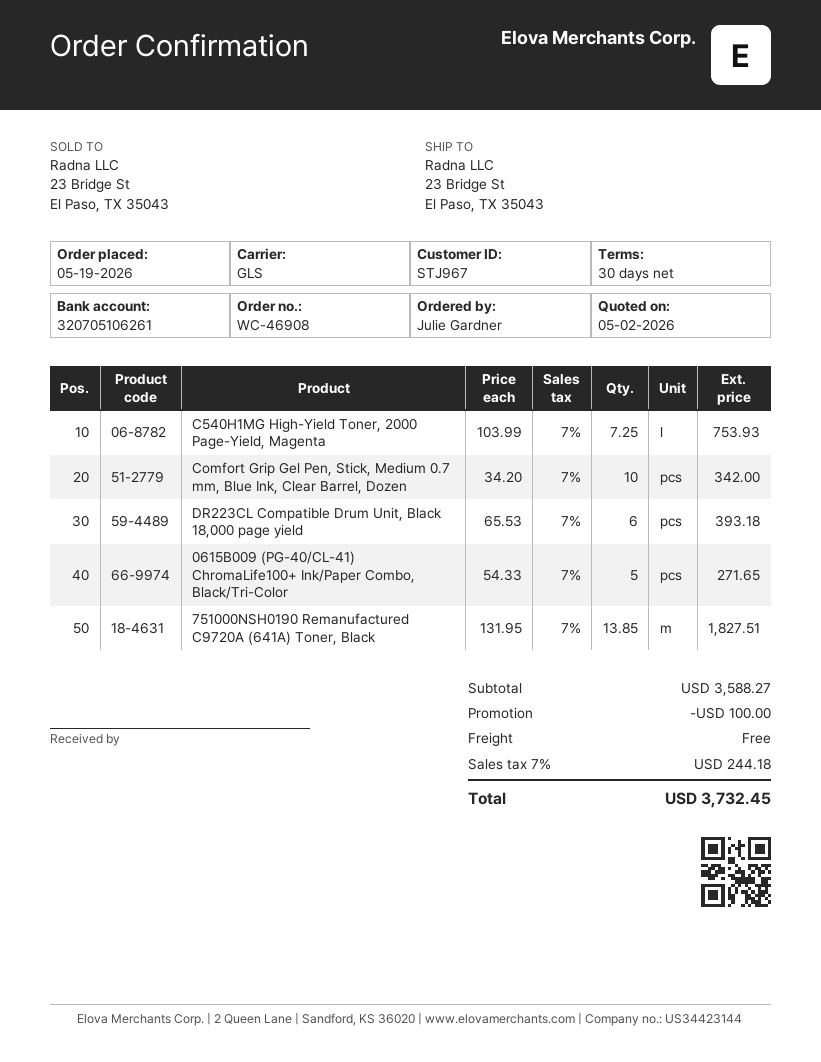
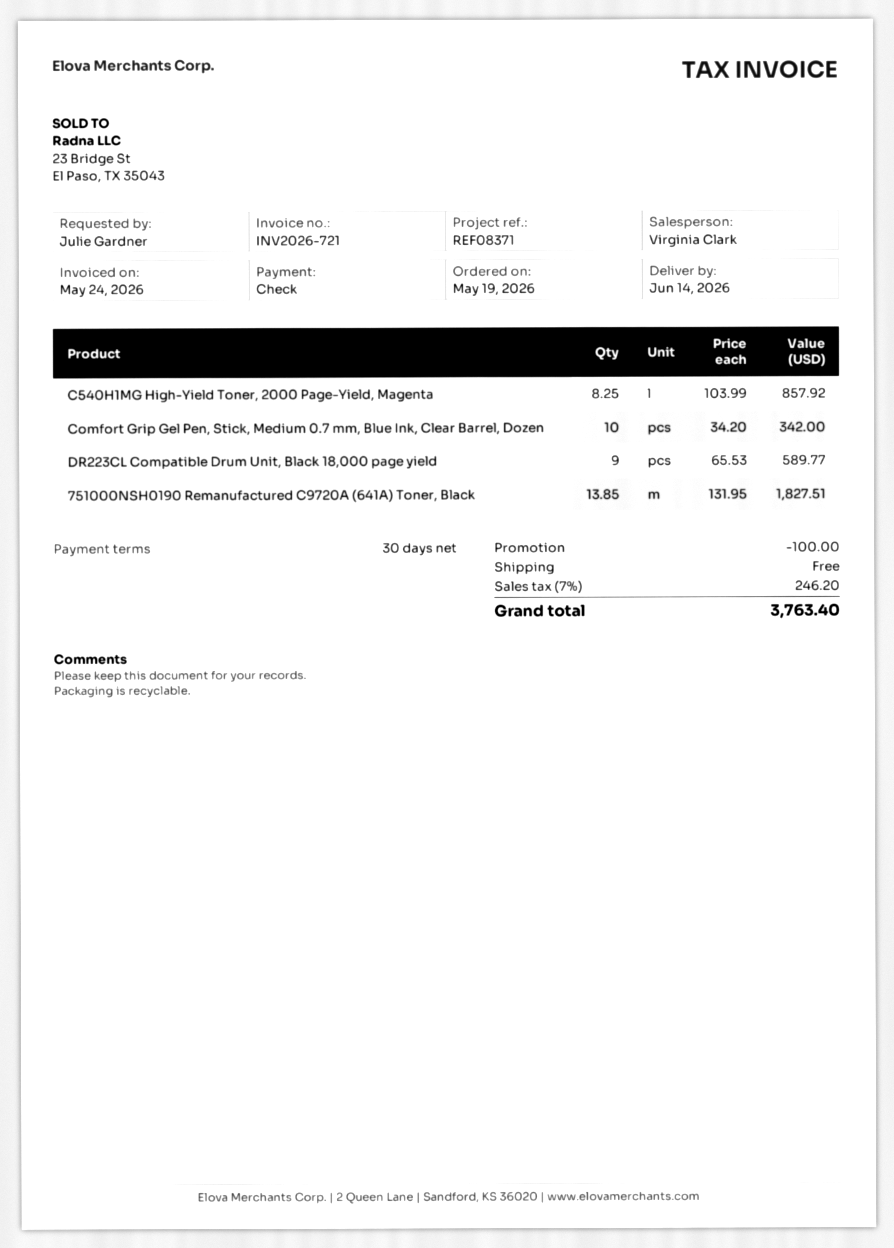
C540H1MG High-Yield Toner, 2000 Page-Yield, Magenta: 7.25 x 103.99 = 753.93 -> 8.25 x 103.99 = 857.92
DR223CL Compatible Drum Unit, Black 18,000 page yield: 6 x 65.53 = 393.18 -> 9 x 65.53 = 589.77
0615B009 (PG-40/CL-41) ChromaLife100+ Ink/Paper Combo, Black/Tri-Color: 5 x 54.33 = 271.65 -> none
tax: 7% = 244.18 -> 7% = 246.20
total: 3732.45 -> 3763.40

